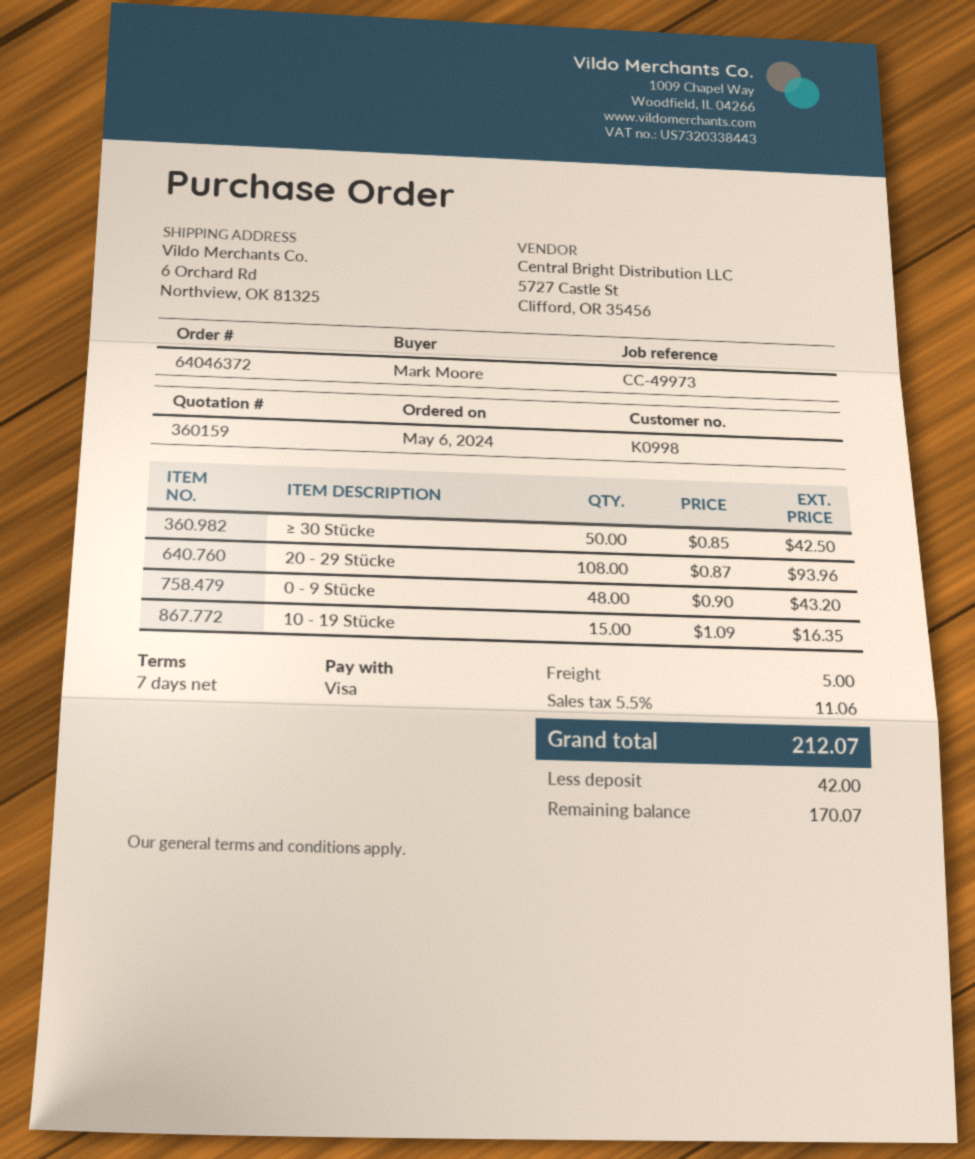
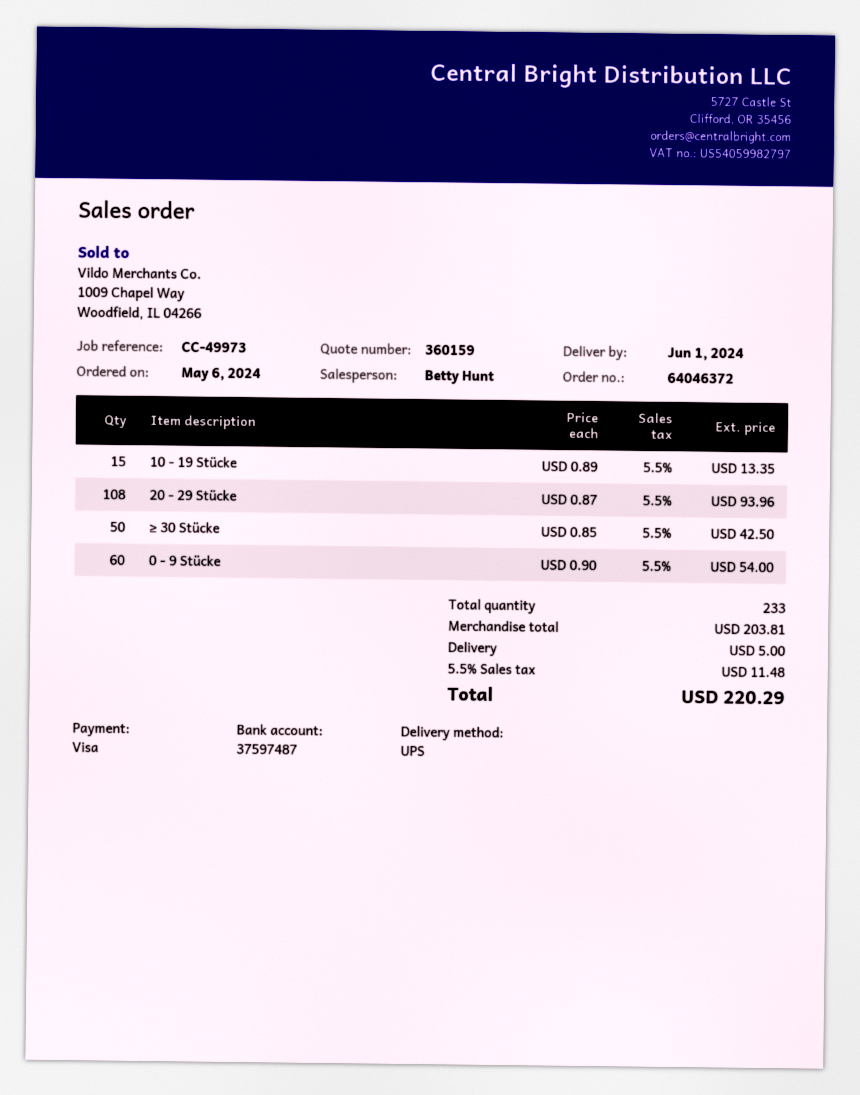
0 - 9 Stücke: 48 x 0.90 = 43.20 -> 60 x 0.90 = 54.00
10 - 19 Stücke: 15 x 1.09 = 16.35 -> 15 x 0.89 = 13.35
tax: 5.5% = 11.06 -> 5.5% = 11.48
total: 212.07 -> 220.29

